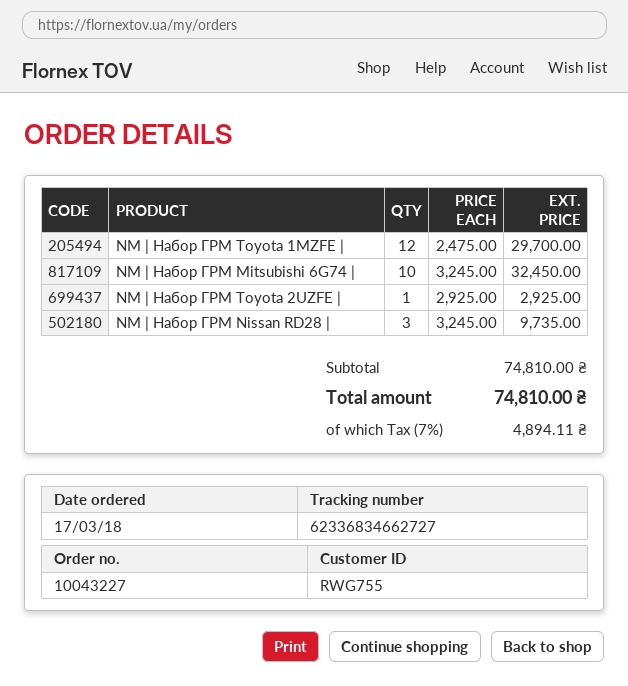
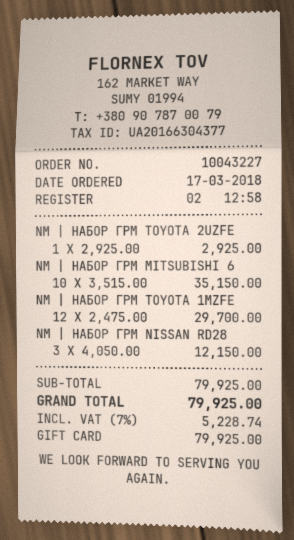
NM | Набор ГРМ Mitsubishi 6G74 |: 10 x 3245.00 = 32450.00 -> 10 x 3515.00 = 35150.00
NM | Набор ГРМ Nissan RD28 |: 3 x 3245.00 = 9735.00 -> 3 x 4050.00 = 12150.00
subtotal: 74810.00 -> 79925.00
tax: 7% = 4894.11 -> 7% = 5228.74
total: 74810.00 -> 79925.00

